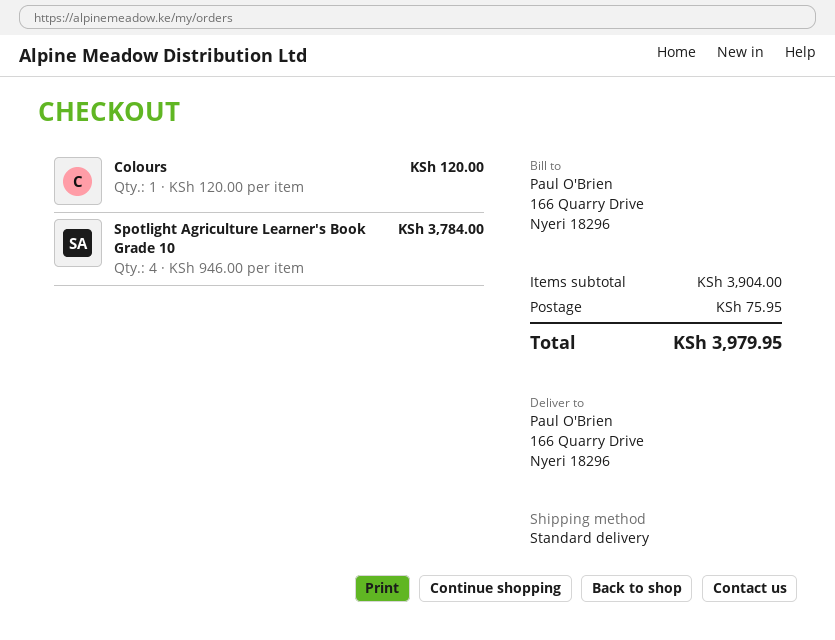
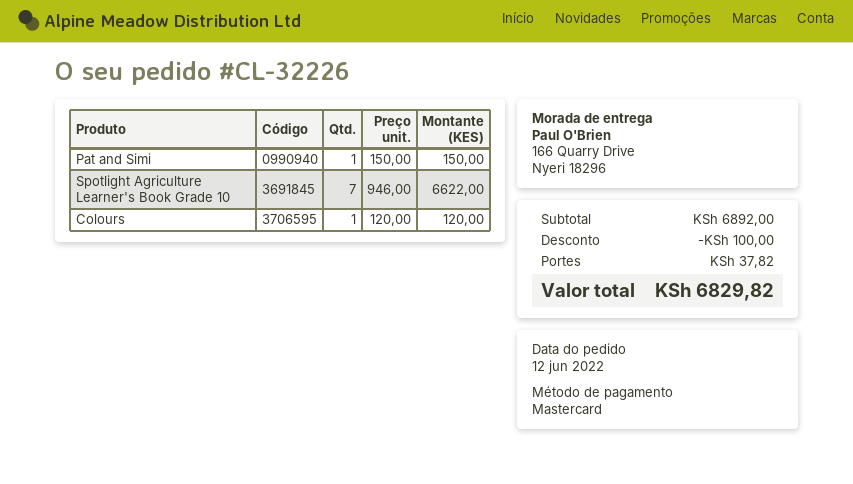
Spotlight Agriculture Learner's Book Grade 10: 4 x 946.00 = 3784.00 -> 7 x 946.00 = 6622.00
Pat and Simi: none -> 1 x 150.00 = 150.00
subtotal: 3904.00 -> 6892.00
discount: none -> 100.00
shipping: 75.95 -> 37.82
total: 3979.95 -> 6829.82

